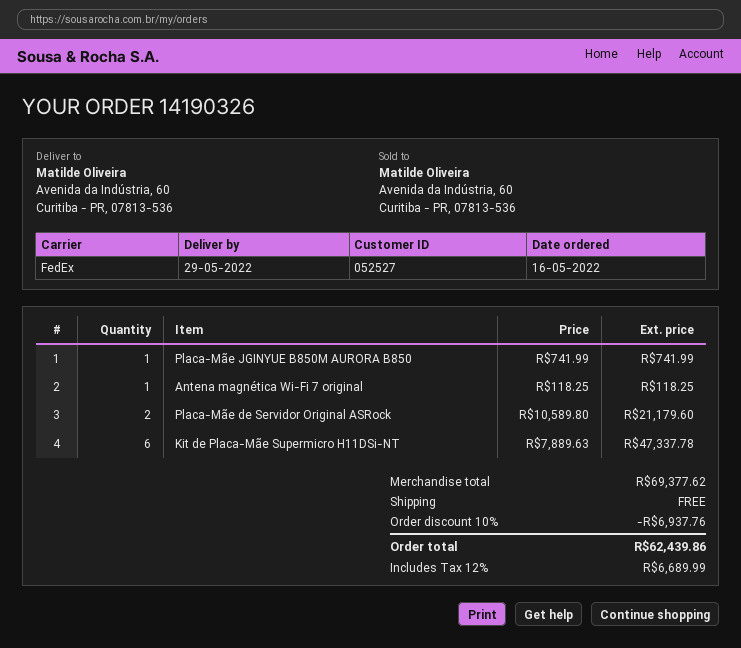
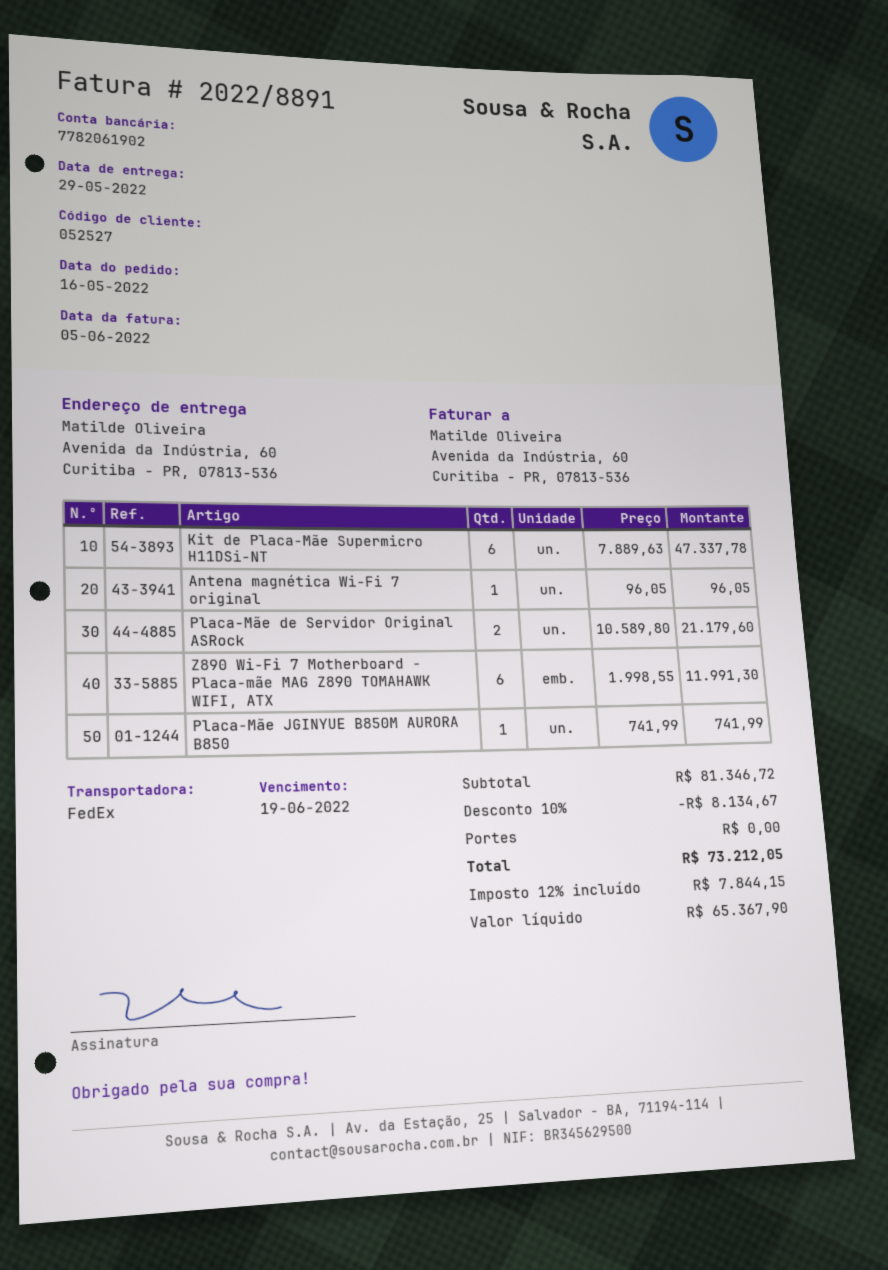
Antena magnética Wi-Fi 7 original: 1 x 118.25 = 118.25 -> 1 x 96.05 = 96.05
Z890 Wi-Fi 7 Motherboard - Placa-mãe MAG Z890 TOMAHAWK WIFI, ATX: none -> 6 x 1998.55 = 11991.30
subtotal: 69377.62 -> 81346.72
discount: 10% = 6937.76 -> 10% = 8134.67
tax: 12% = 6689.99 -> 12% = 7844.15
total: 62439.86 -> 73212.05

